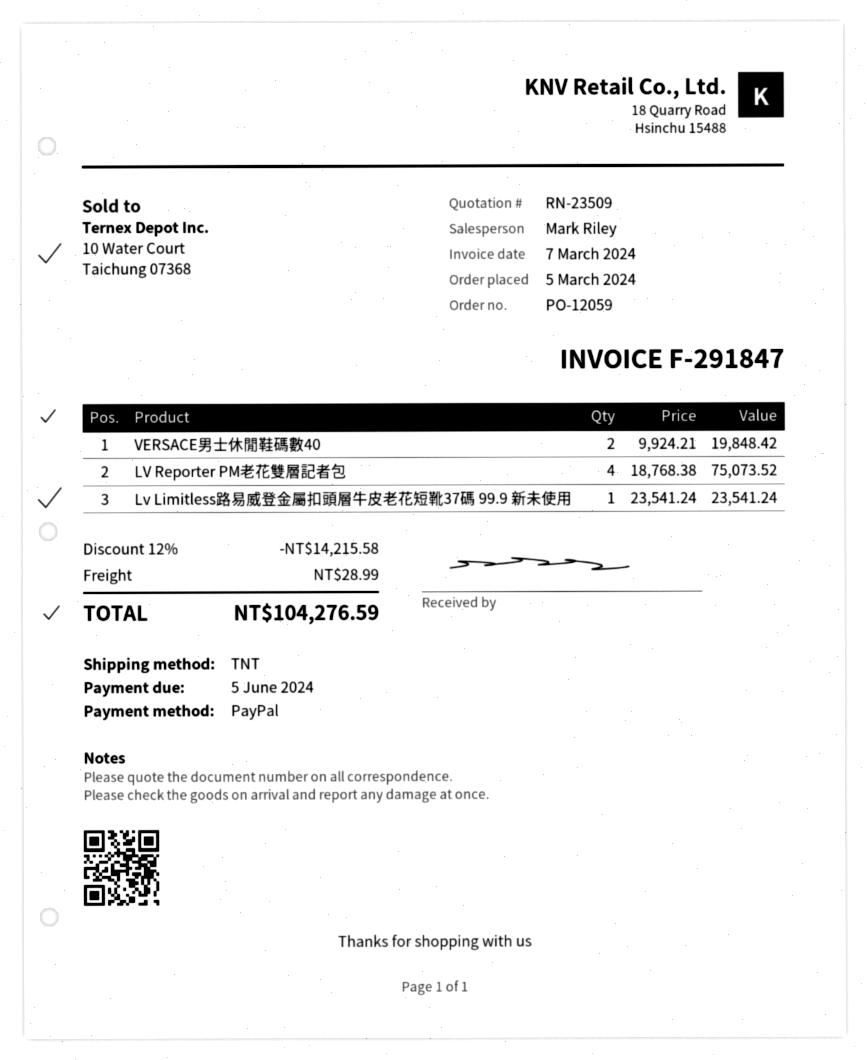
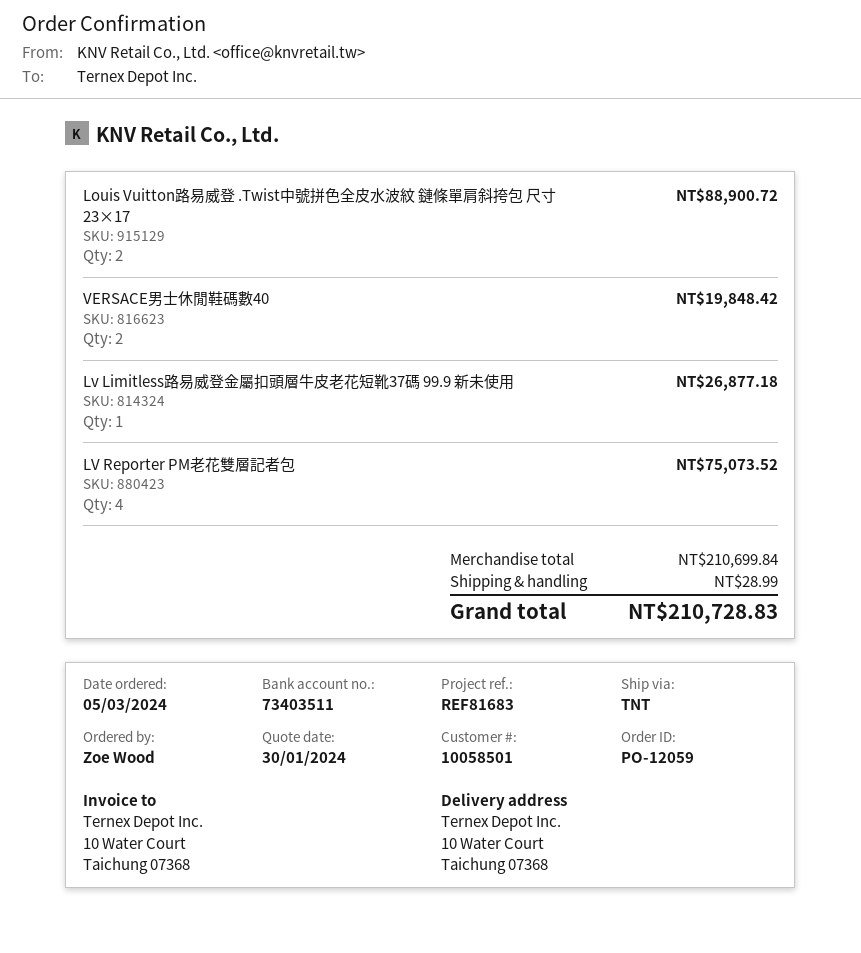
Lv Limitless路易威登金屬扣頭層牛皮老花短靴37碼 99.9 新未使用: 1 for 23541.24 -> 1 for 26877.18
Louis Vuitton路易威登 .Twist中號拼色全皮水波紋 鏈條單肩斜挎包 尺寸 23×17: none -> 2 for 88900.72
discount: 12% = 14215.58 -> none
total: 104276.59 -> 210728.83

